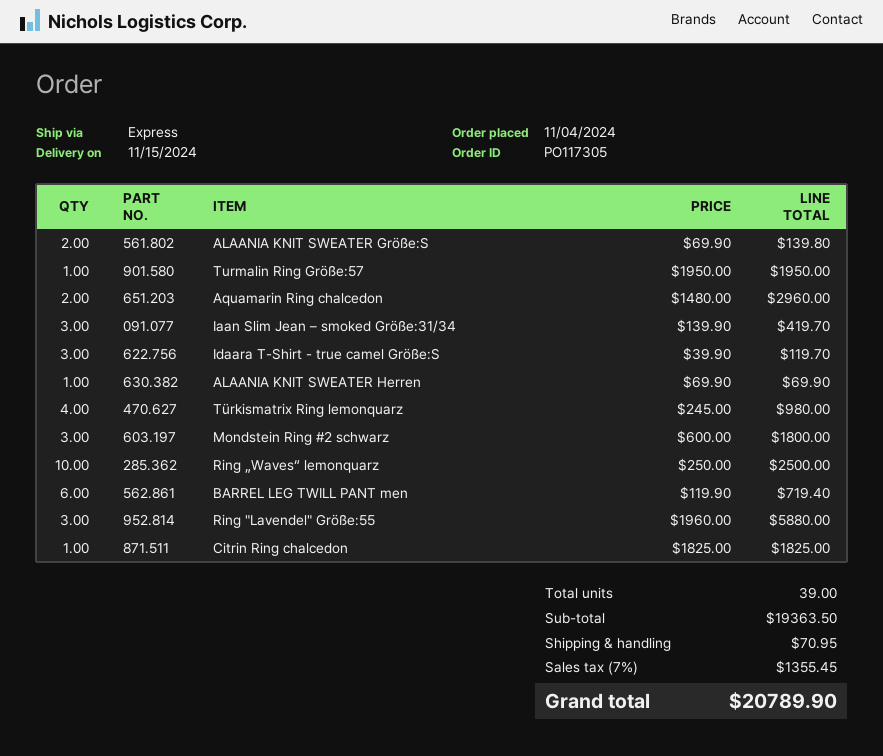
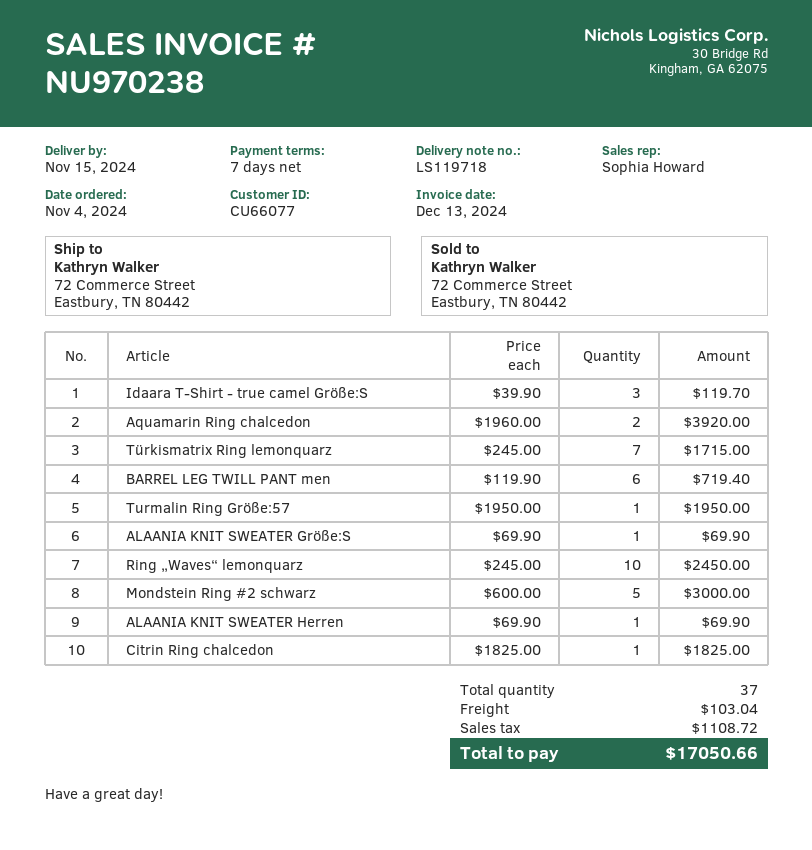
ALAANIA KNIT SWEATER Größe:S: 2 x 69.90 = 139.80 -> 1 x 69.90 = 69.90
Aquamarin Ring chalcedon: 2 x 1480.00 = 2960.00 -> 2 x 1960.00 = 3920.00
Iaan Slim Jean – smoked Größe:31/34: 3 x 139.90 = 419.70 -> none
Türkismatrix Ring lemonquarz: 4 x 245.00 = 980.00 -> 7 x 245.00 = 1715.00
Mondstein Ring #2 schwarz: 3 x 600.00 = 1800.00 -> 5 x 600.00 = 3000.00
Ring „Waves“ lemonquarz: 10 x 250.00 = 2500.00 -> 10 x 245.00 = 2450.00
Ring "Lavendel" Größe:55: 3 x 1960.00 = 5880.00 -> none
total quantity: 39 -> 37
shipping: 70.95 -> 103.04
tax: 1355.45 -> 1108.72
total: 20789.90 -> 17050.66

